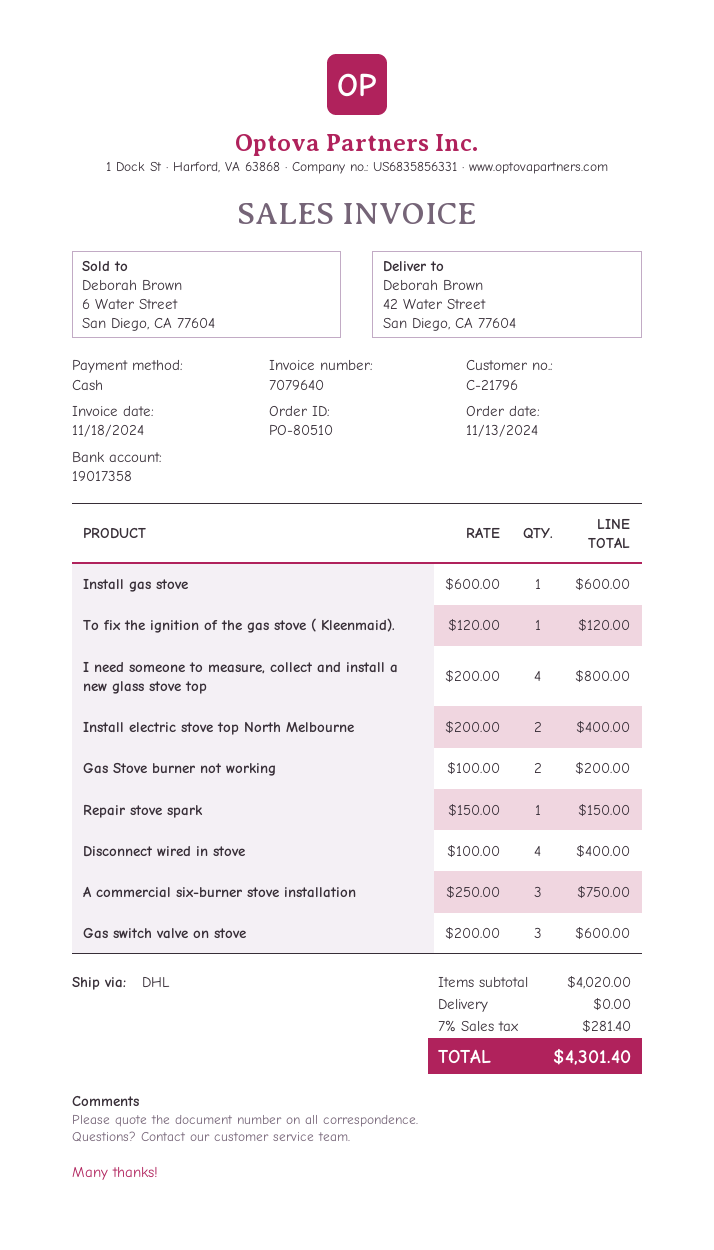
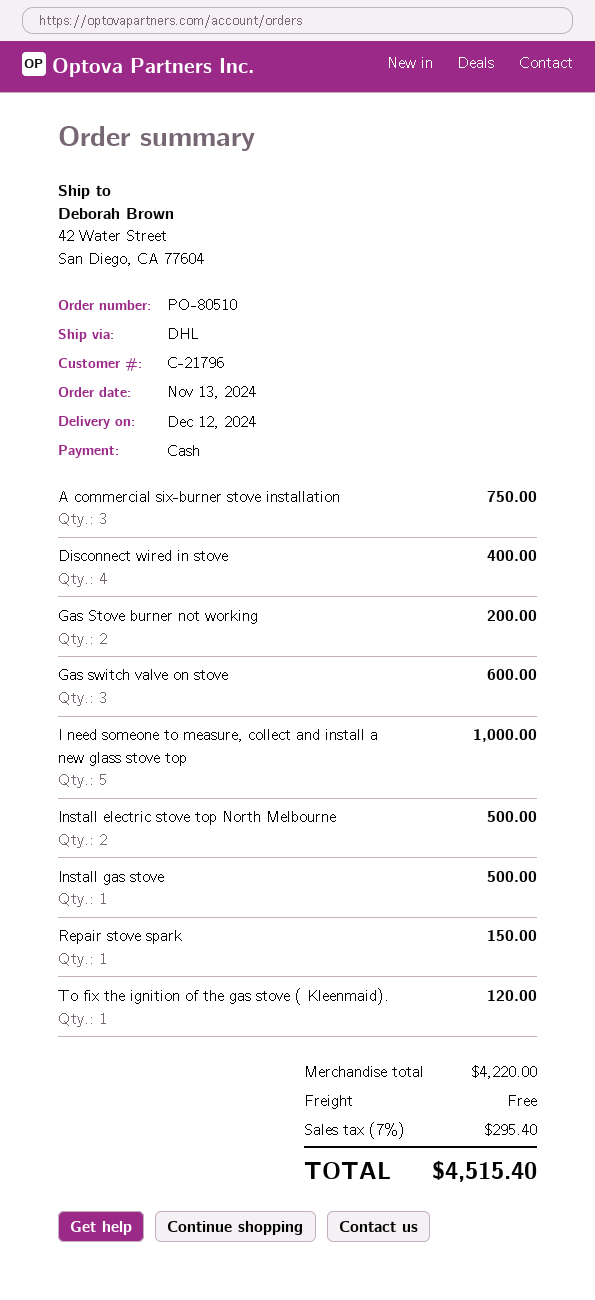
Install gas stove: 1 for 600.00 -> 1 for 500.00
I need someone to measure, collect and install a new glass stove top: 4 for 800.00 -> 5 for 1000.00
Install electric stove top North Melbourne: 2 for 400.00 -> 2 for 500.00
subtotal: 4020.00 -> 4220.00
tax: 7% = 281.40 -> 7% = 295.40
total: 4301.40 -> 4515.40

